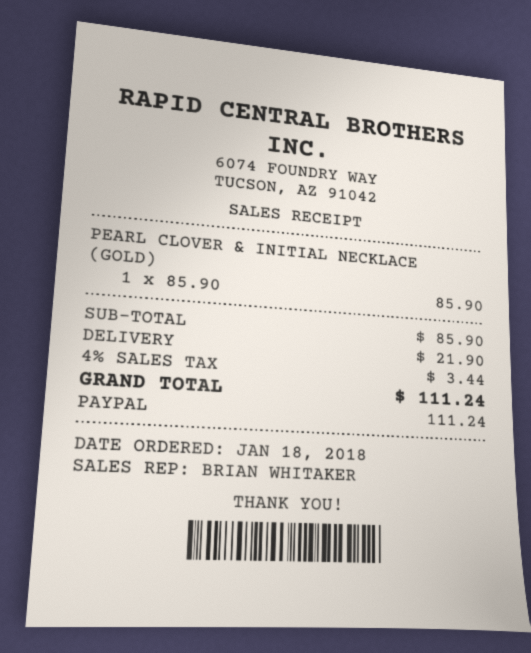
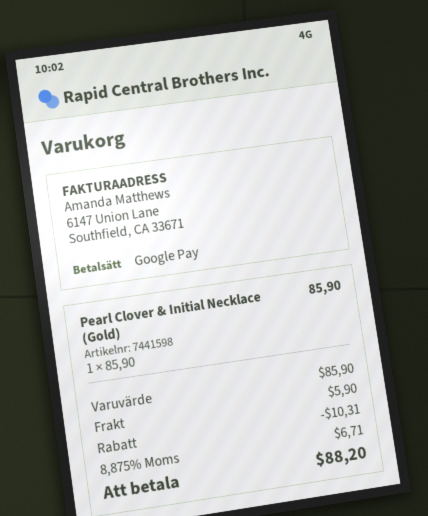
payment method: PayPal -> Google Pay
discount: none -> 10.31
shipping: 21.90 -> 5.90
tax: 4% = 3.44 -> 8.875% = 6.71
total: 111.24 -> 88.20

